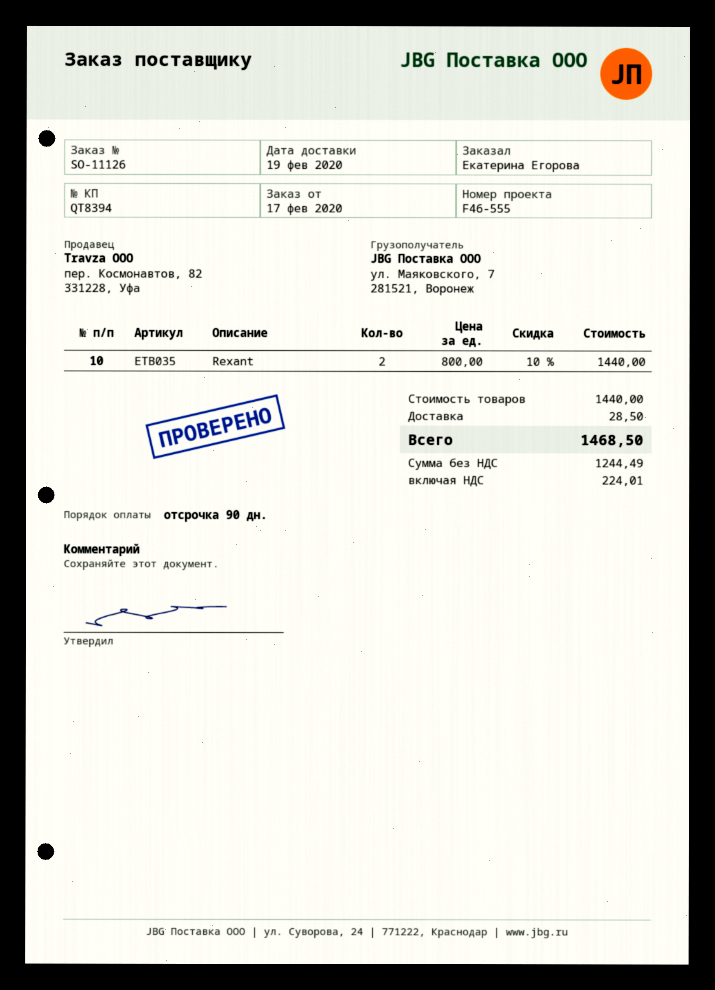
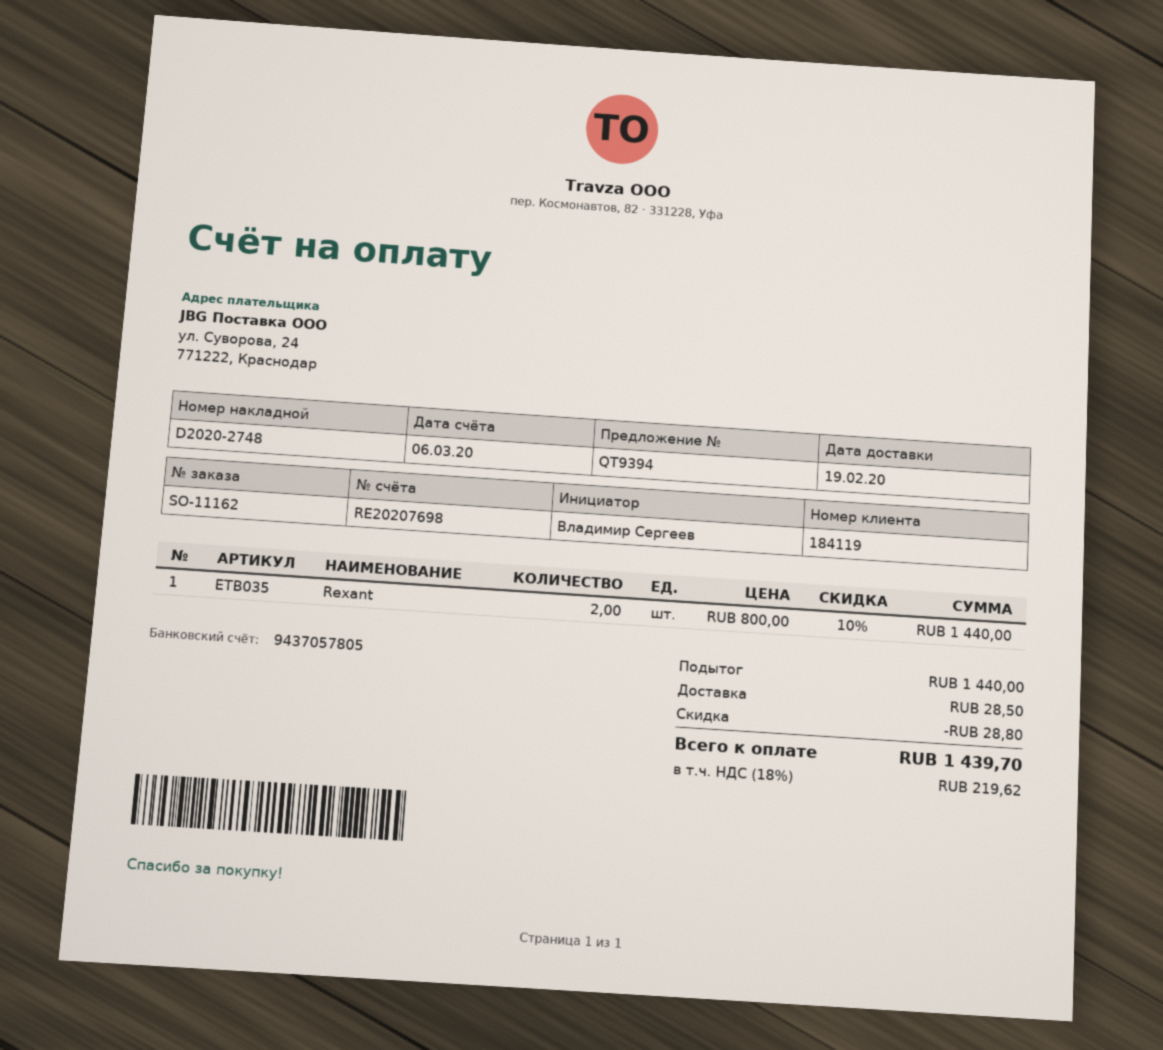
quote number: QT8394 -> QT9394
order number: SO-11126 -> SO-11162
ordered by: Екатерина Егорова -> Владимир Сергеев
discount: none -> 28.80
tax: 224.01 -> 219.62
total: 1468.50 -> 1439.70

